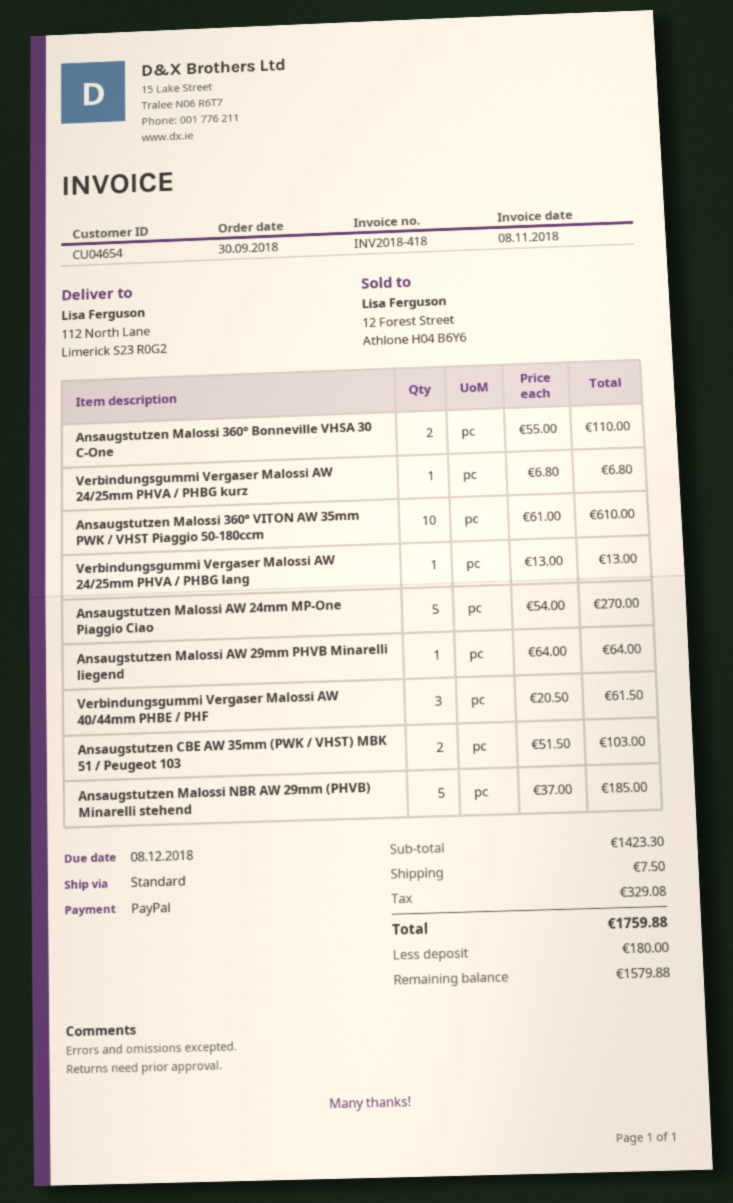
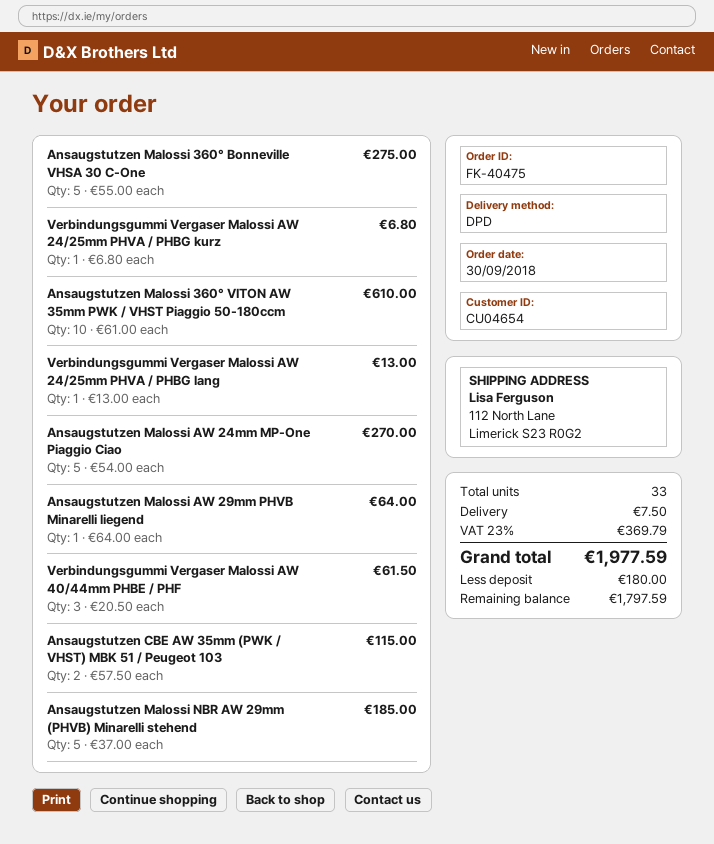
shipping method: standard -> DPD
Ansaugstutzen Malossi 360° Bonneville VHSA 30 C-One: 2 x 55.00 = 110.00 -> 5 x 55.00 = 275.00
Ansaugstutzen CBE AW 35mm (PWK / VHST) MBK 51 / Peugeot 103: 2 x 51.50 = 103.00 -> 2 x 57.50 = 115.00
tax: 329.08 -> 369.79
total: 1759.88 -> 1977.59
balance: 1579.88 -> 1797.59

